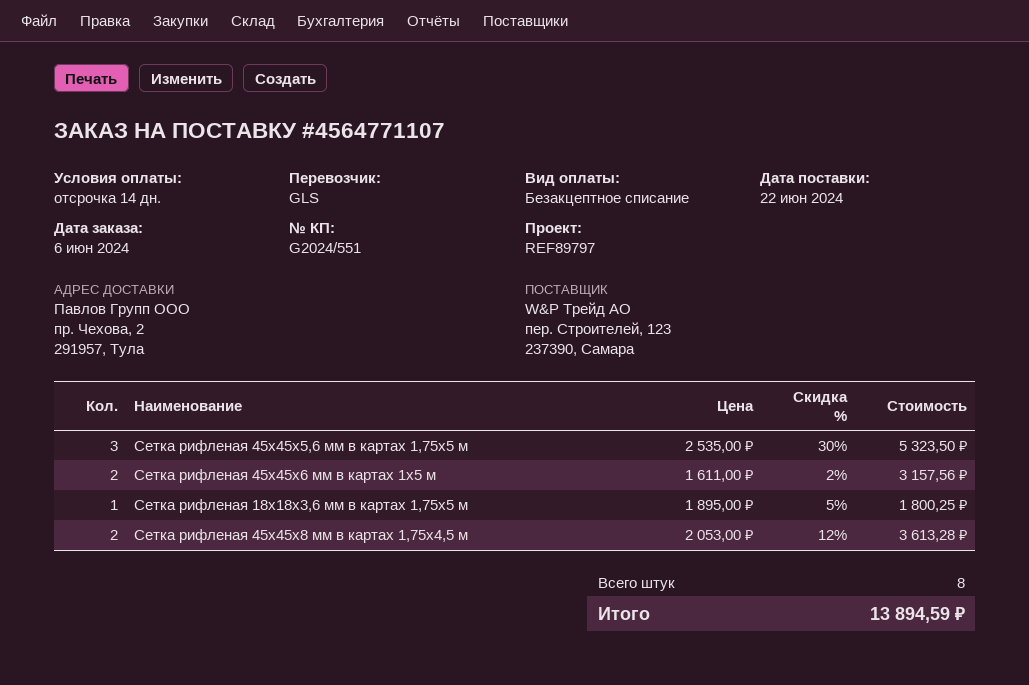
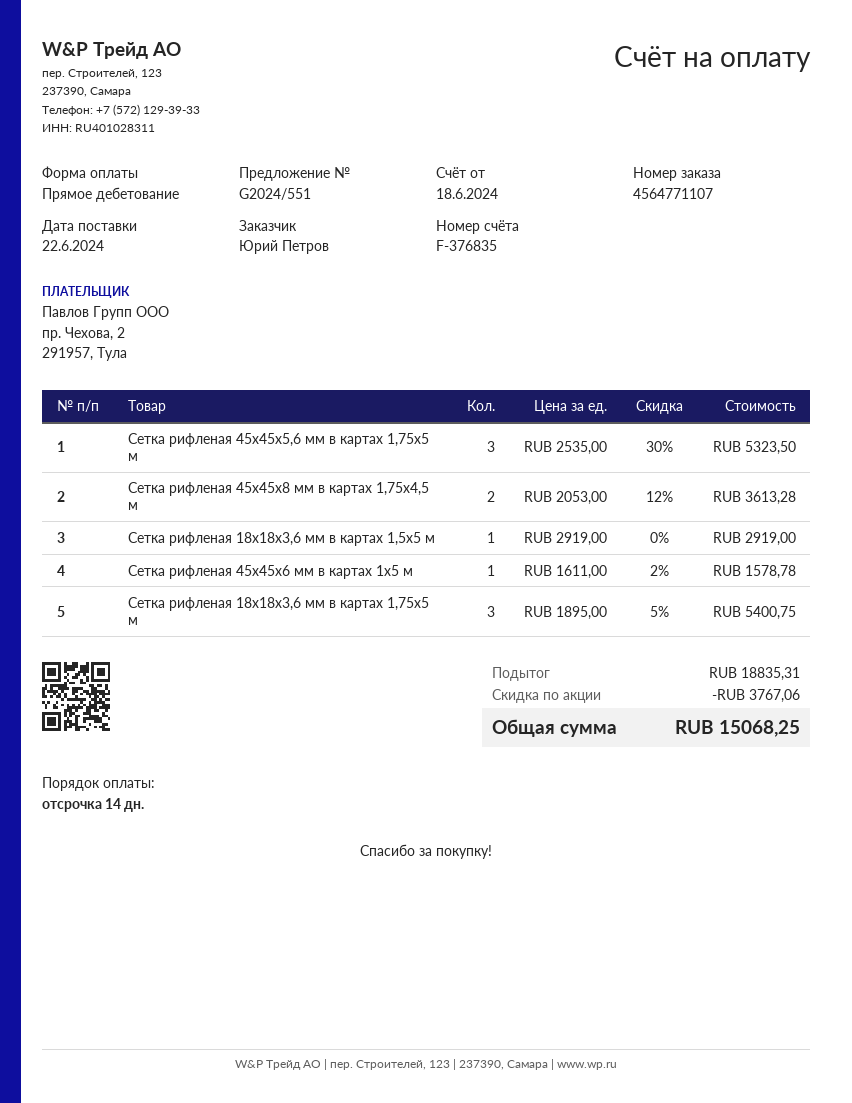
Сетка рифленая 45х45х6 мм в картах 1х5 м: 2 x 1611.00 - 2% = 3157.56 -> 1 x 1611.00 - 2% = 1578.78
Сетка рифленая 18х18х3,6 мм в картах 1,75х5 м: 1 x 1895.00 - 5% = 1800.25 -> 3 x 1895.00 - 5% = 5400.75
Сетка рифленая 18х18х3,6 мм в картах 1,5х5 м: none -> 1 x 2919.00 = 2919.00
discount: none -> 3767.06
total: 13894.59 -> 15068.25

